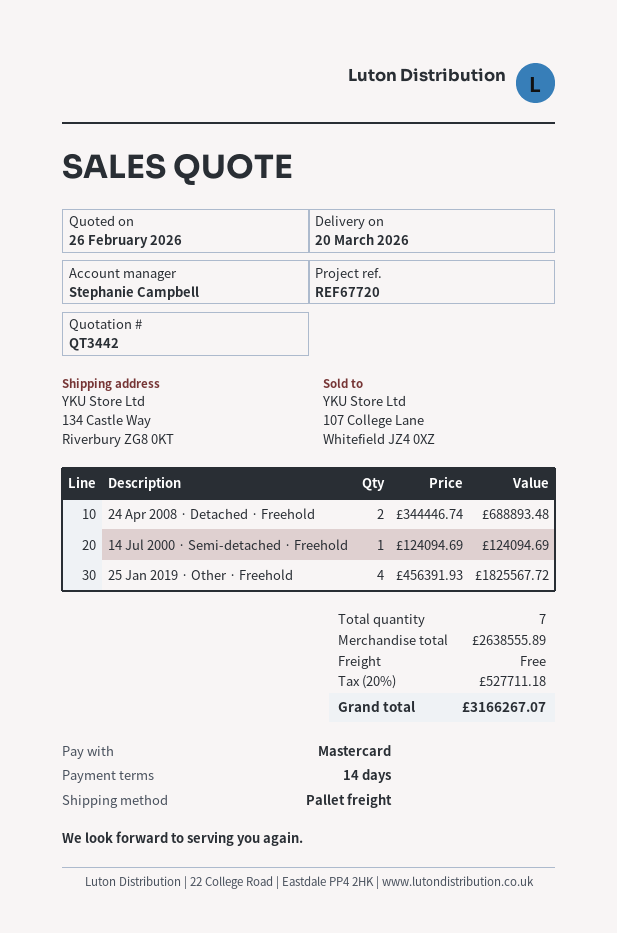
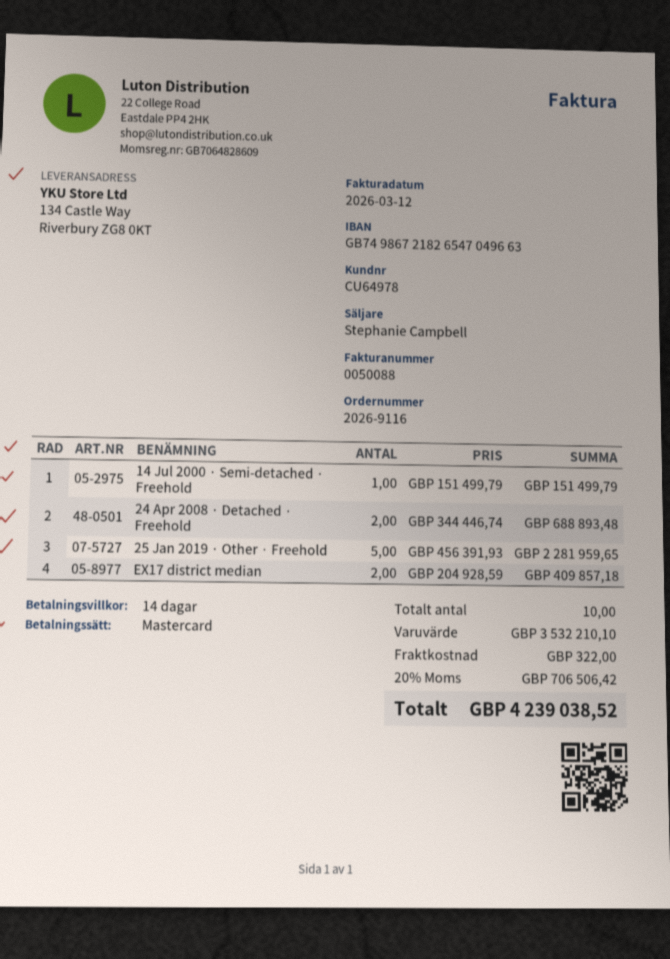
14 Jul 2000 · Semi-detached · Freehold: 1 x 124094.69 = 124094.69 -> 1 x 151499.79 = 151499.79
25 Jan 2019 · Other · Freehold: 4 x 456391.93 = 1825567.72 -> 5 x 456391.93 = 2281959.65
EX17 district median: none -> 2 x 204928.59 = 409857.18
total quantity: 7 -> 10
subtotal: 2638555.89 -> 3532210.10
shipping: 0.00 -> 322.00
tax: 20% = 527711.18 -> 20% = 706506.42
total: 3166267.07 -> 4239038.52

